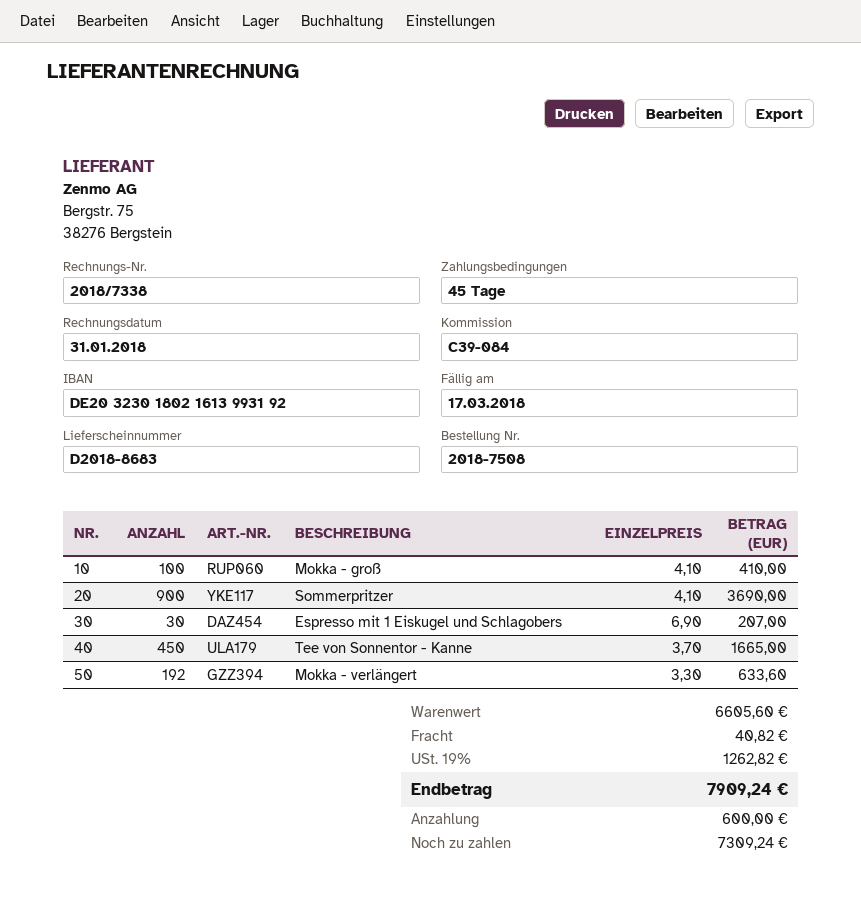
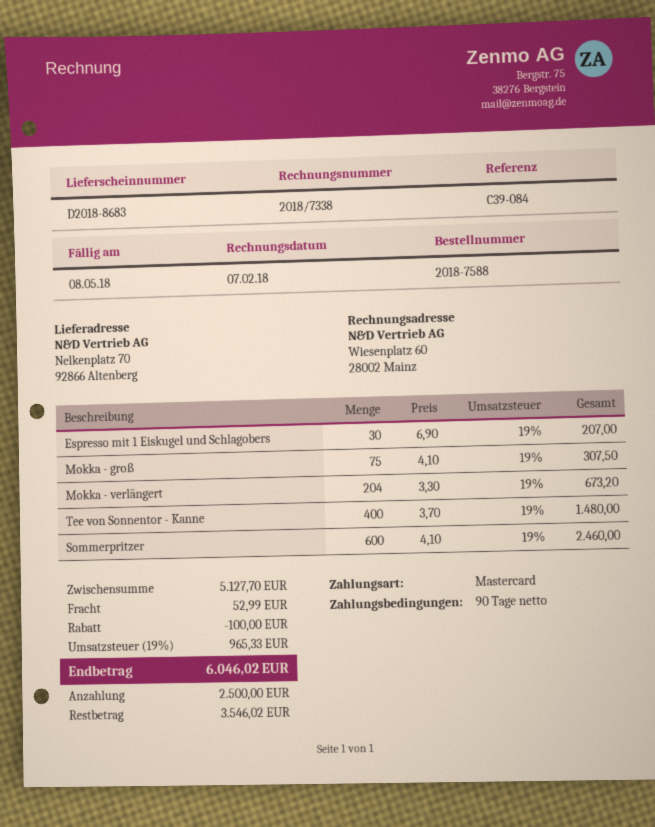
order number: 2018-7508 -> 2018-7588
invoice date: 2018-01-31 -> 2018-02-07
payment terms: 45 days -> 90 days
due date: 2018-03-17 -> 2018-05-08
Mokka - groß: 100 x 4.10 = 410.00 -> 75 x 4.10 = 307.50
Sommerpritzer: 900 x 4.10 = 3690.00 -> 600 x 4.10 = 2460.00
Tee von Sonnentor - Kanne: 450 x 3.70 = 1665.00 -> 400 x 3.70 = 1480.00
Mokka - verlängert: 192 x 3.30 = 633.60 -> 204 x 3.30 = 673.20
subtotal: 6605.60 -> 5127.70
discount: none -> 100.00
shipping: 40.82 -> 52.99
tax: 19% = 1262.82 -> 19% = 965.33
total: 7909.24 -> 6046.02
deposit: 600.00 -> 2500.00
balance: 7309.24 -> 3546.02

